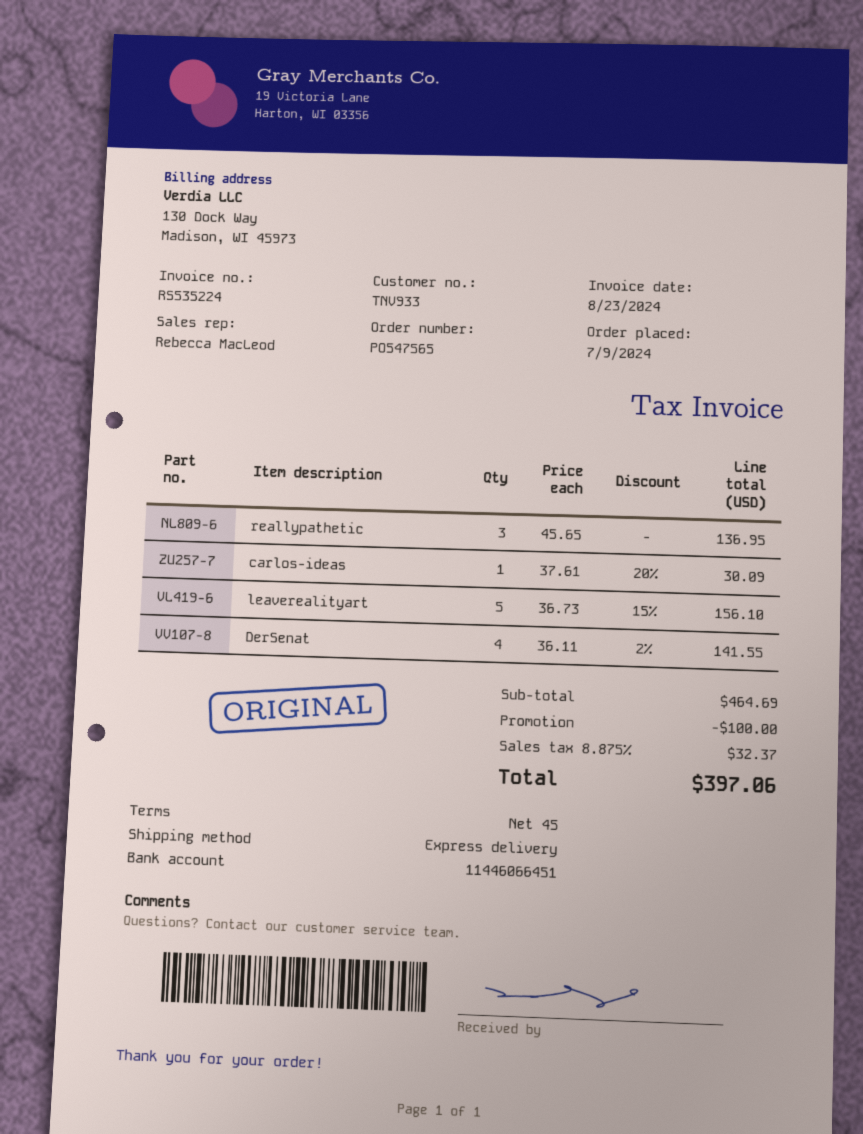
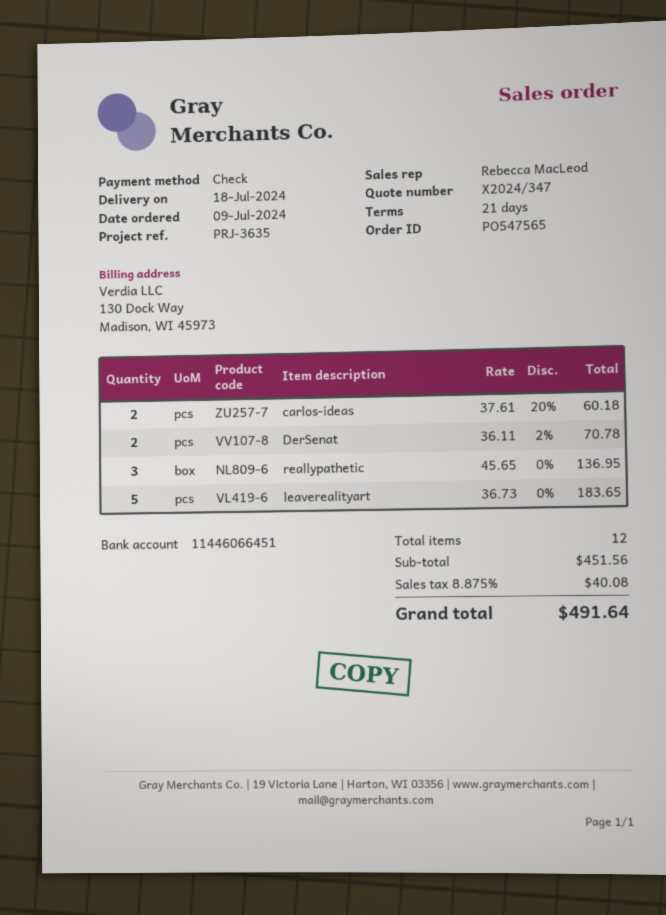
payment terms: 45 days -> 21 days
carlos-ideas: 1 x 37.61 - 20% = 30.09 -> 2 x 37.61 - 20% = 60.18
leaverealityart: 5 x 36.73 - 15% = 156.10 -> 5 x 36.73 = 183.65
DerSenat: 4 x 36.11 - 2% = 141.55 -> 2 x 36.11 - 2% = 70.78
subtotal: 464.69 -> 451.56
discount: 100.00 -> none
tax: 8.875% = 32.37 -> 8.875% = 40.08
total: 397.06 -> 491.64

